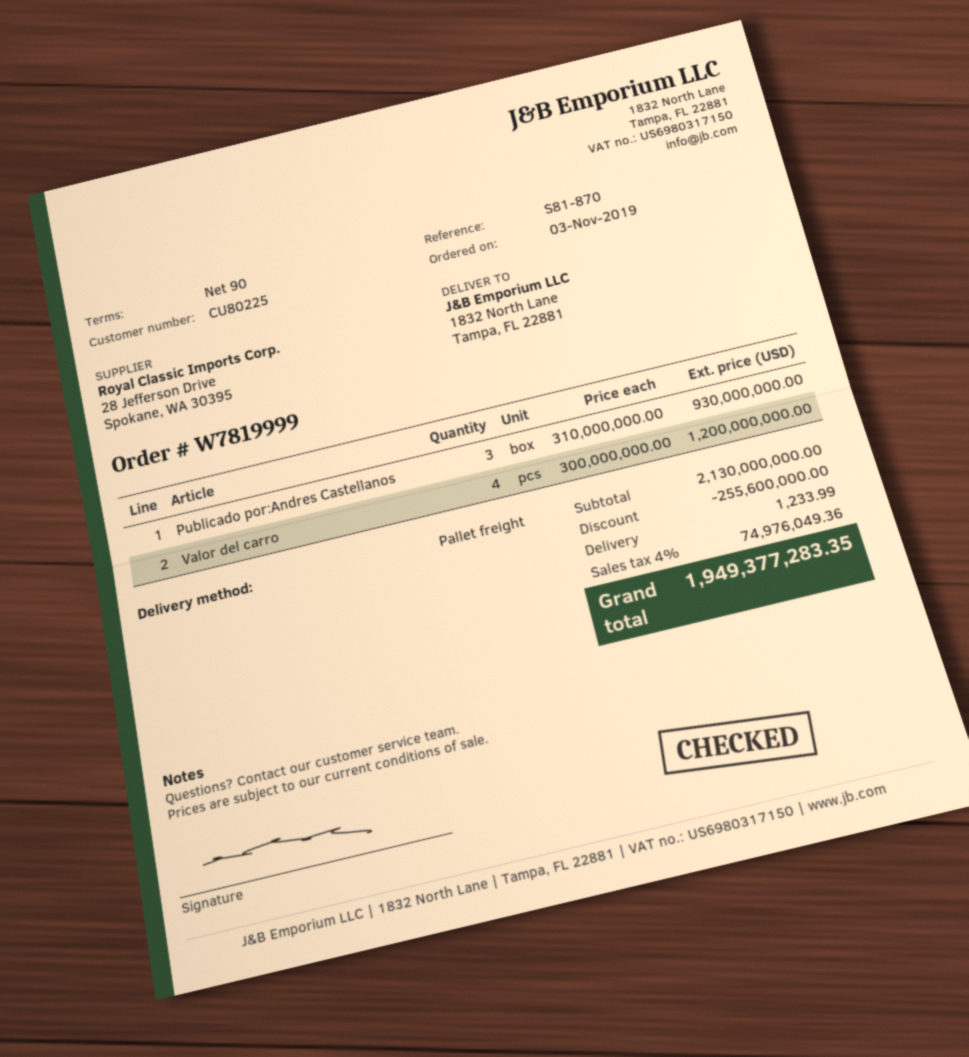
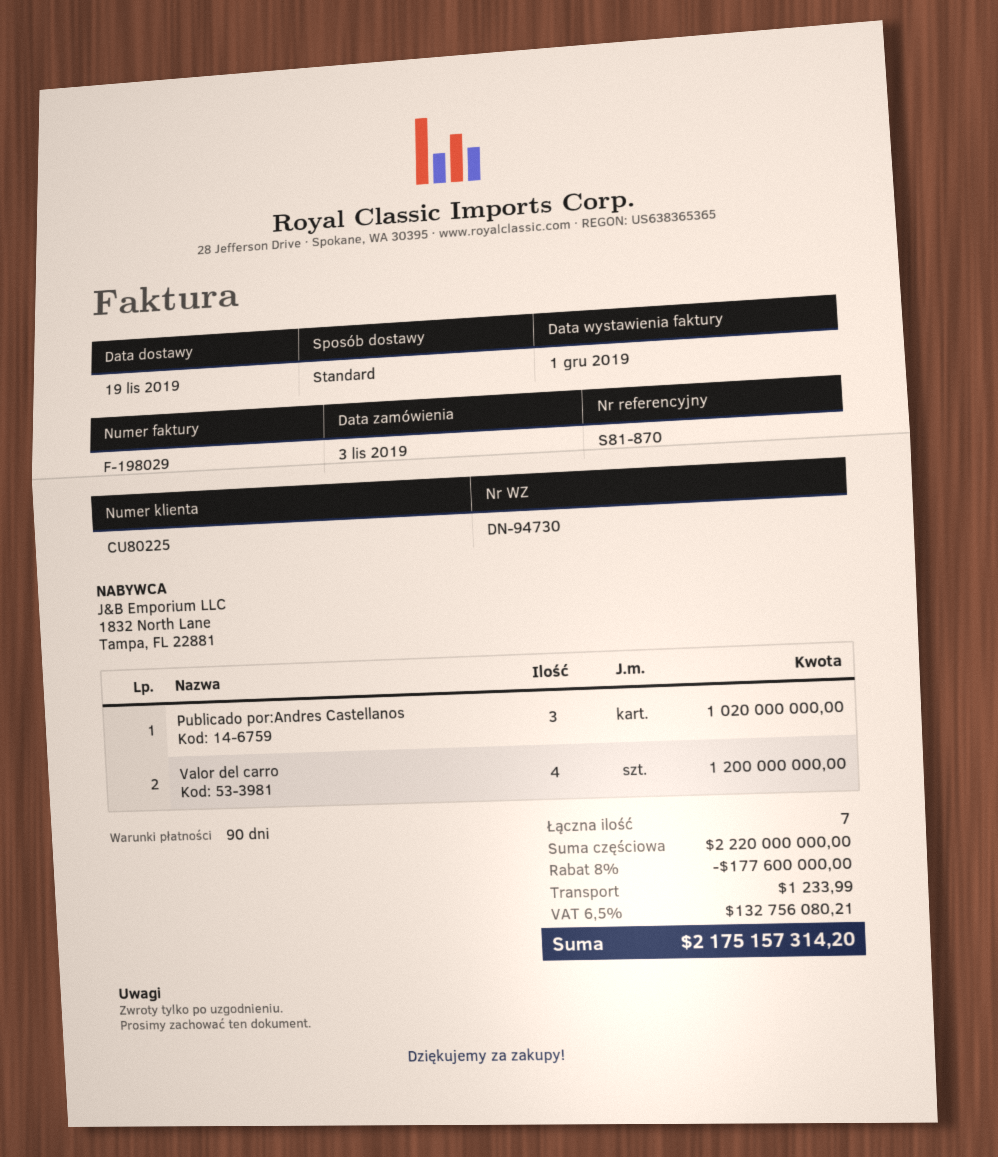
shipping method: pallet freight -> standard
Publicado por:Andres Castellanos: 3 for 930000000.00 -> 3 for 1020000000.00
subtotal: 2130000000.00 -> 2220000000.00
discount: 255600000.00 -> 177600000.00
tax: 4% = 74976049.36 -> 6.5% = 132756080.21
total: 1949377283.35 -> 2175157314.20

